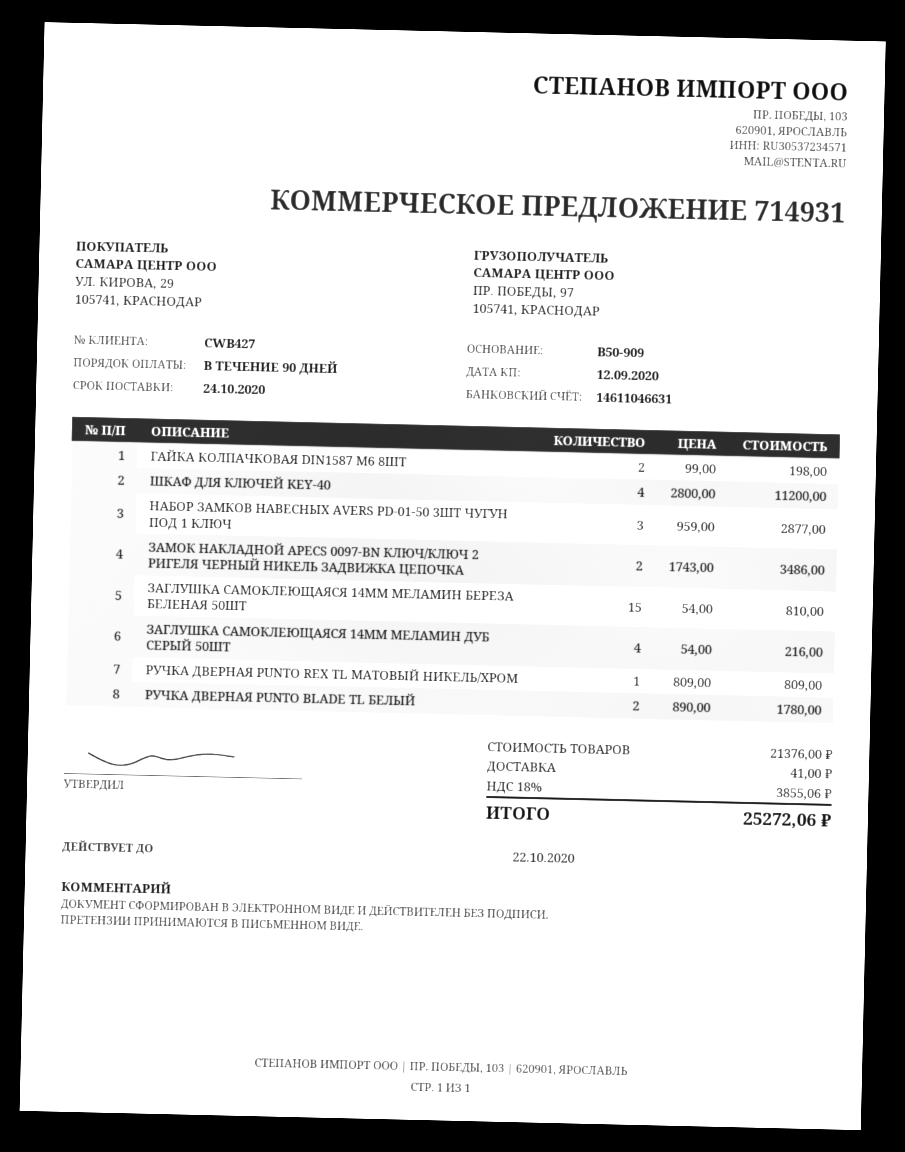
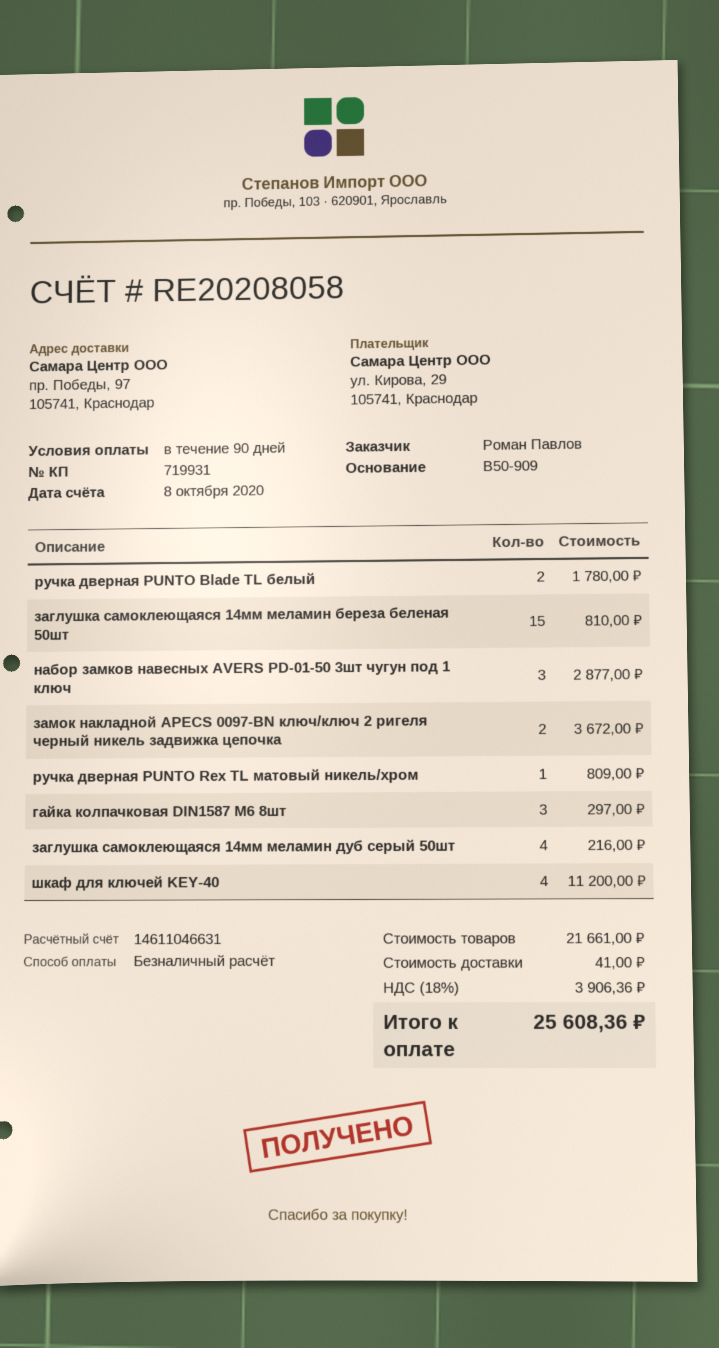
quote number: 714931 -> 719931
ГАЙКА КОЛПАЧКОВАЯ DIN1587 M6 8ШТ: 2 for 198.00 -> 3 for 297.00
ЗАМОК НАКЛАДНОЙ APECS 0097-BN КЛЮЧ/КЛЮЧ 2 РИГЕЛЯ ЧЕРНЫЙ НИКЕЛЬ ЗАДВИЖКА ЦЕПОЧКА: 2 for 3486.00 -> 2 for 3672.00
subtotal: 21376.00 -> 21661.00
tax: 18% = 3855.06 -> 18% = 3906.36
total: 25272.06 -> 25608.36

